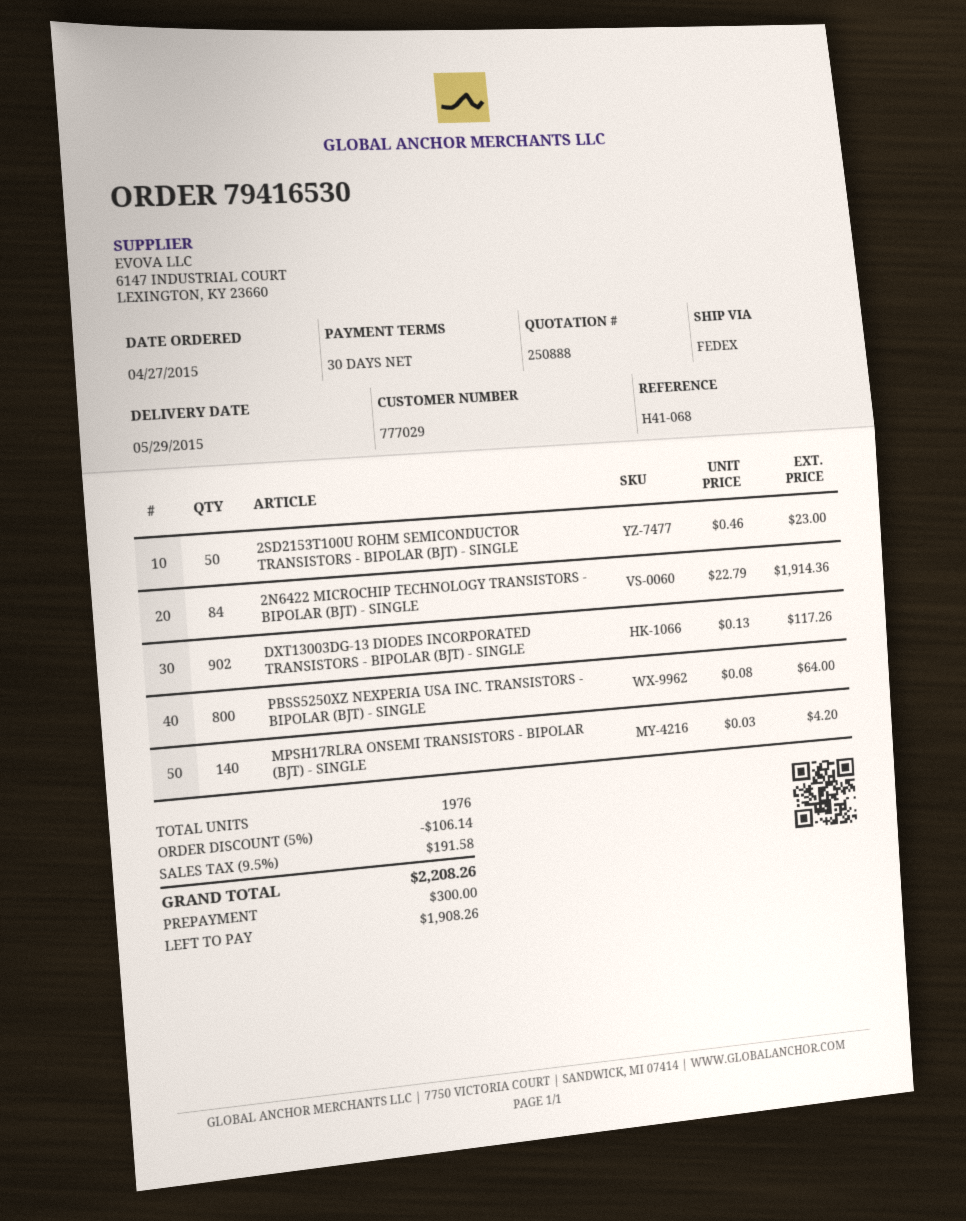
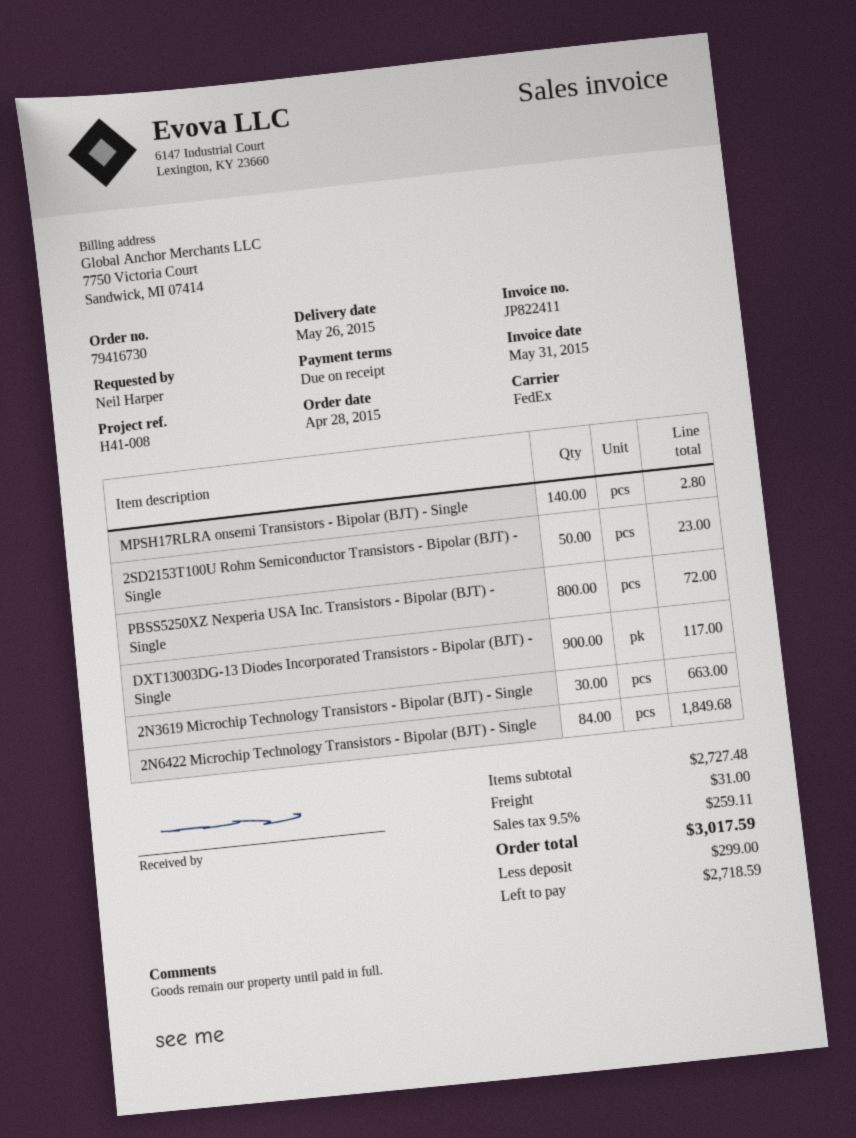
order number: 79416530 -> 79416730
order date: 2015-04-27 -> 2015-04-28
delivery date: 2015-05-29 -> 2015-05-26
payment terms: 30 days -> on receipt
reference: H41-068 -> H41-008
2N6422 MICROCHIP TECHNOLOGY TRANSISTORS - BIPOLAR (BJT) - SINGLE: 84 for 1914.36 -> 84 for 1849.68
DXT13003DG-13 DIODES INCORPORATED TRANSISTORS - BIPOLAR (BJT) - SINGLE: 902 for 117.26 -> 900 for 117.00
PBSS5250XZ NEXPERIA USA INC. TRANSISTORS - BIPOLAR (BJT) - SINGLE: 800 for 64.00 -> 800 for 72.00
MPSH17RLRA ONSEMI TRANSISTORS - BIPOLAR (BJT) - SINGLE: 140 for 4.20 -> 140 for 2.80
2N3619 Microchip Technology Transistors - Bipolar (BJT) - Single: none -> 30 for 663.00
discount: 5% = 106.14 -> none
shipping: none -> 31.00
tax: 9.5% = 191.58 -> 9.5% = 259.11
total: 2208.26 -> 3017.59
deposit: 300.00 -> 299.00
balance: 1908.26 -> 2718.59

